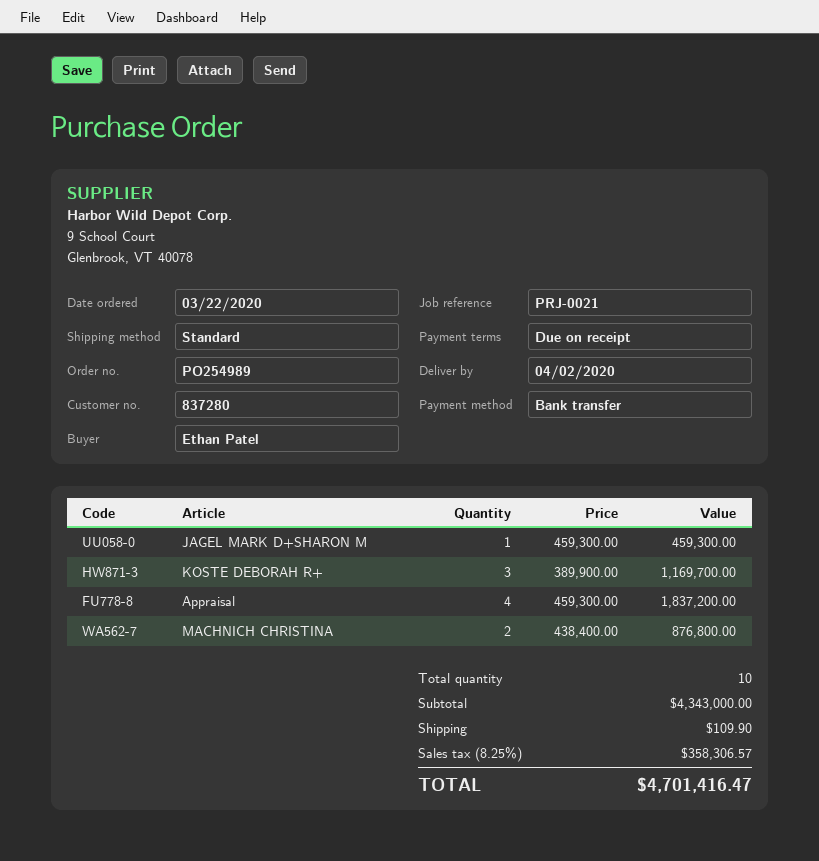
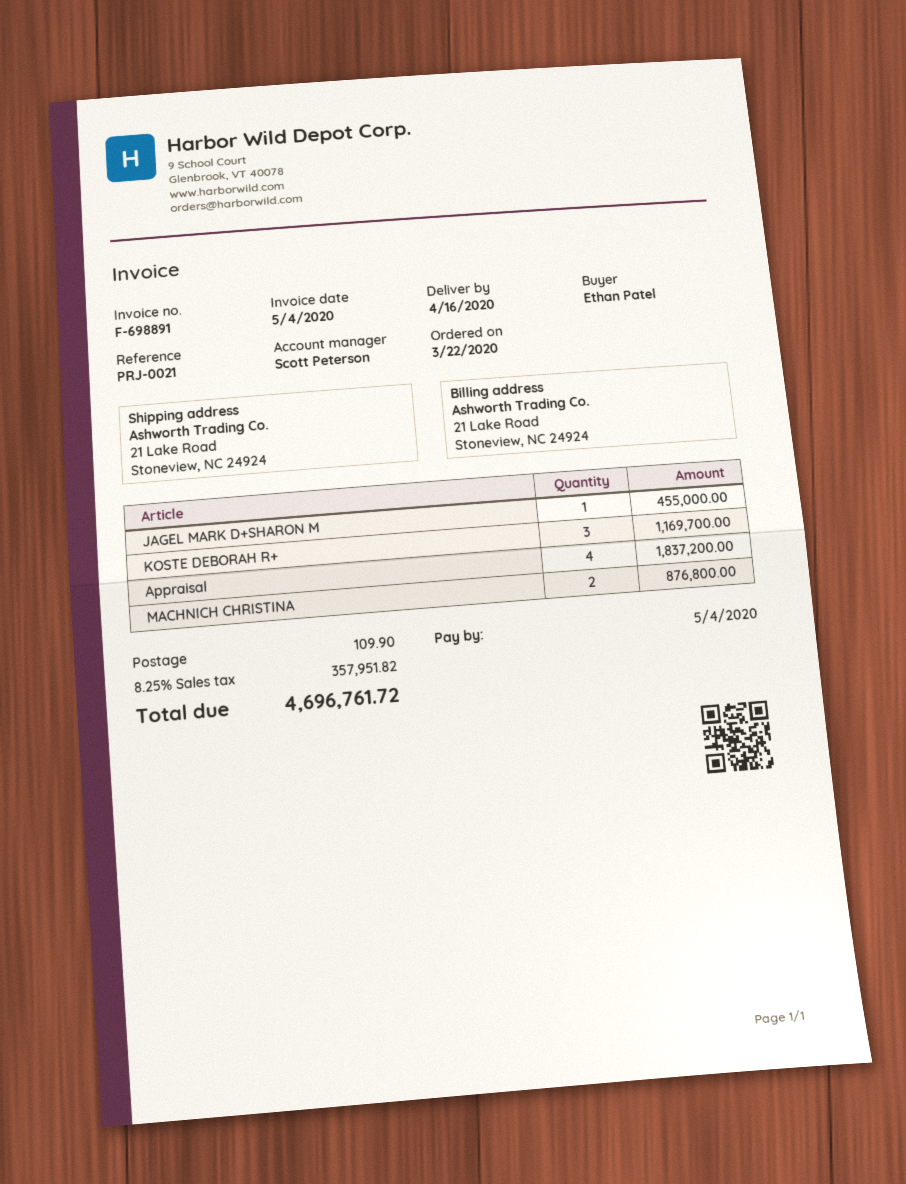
delivery date: 2020-04-02 -> 2020-04-16
JAGEL MARK D+SHARON M: 1 for 459300.00 -> 1 for 455000.00
tax: 8.25% = 358306.57 -> 8.25% = 357951.82
total: 4701416.47 -> 4696761.72

